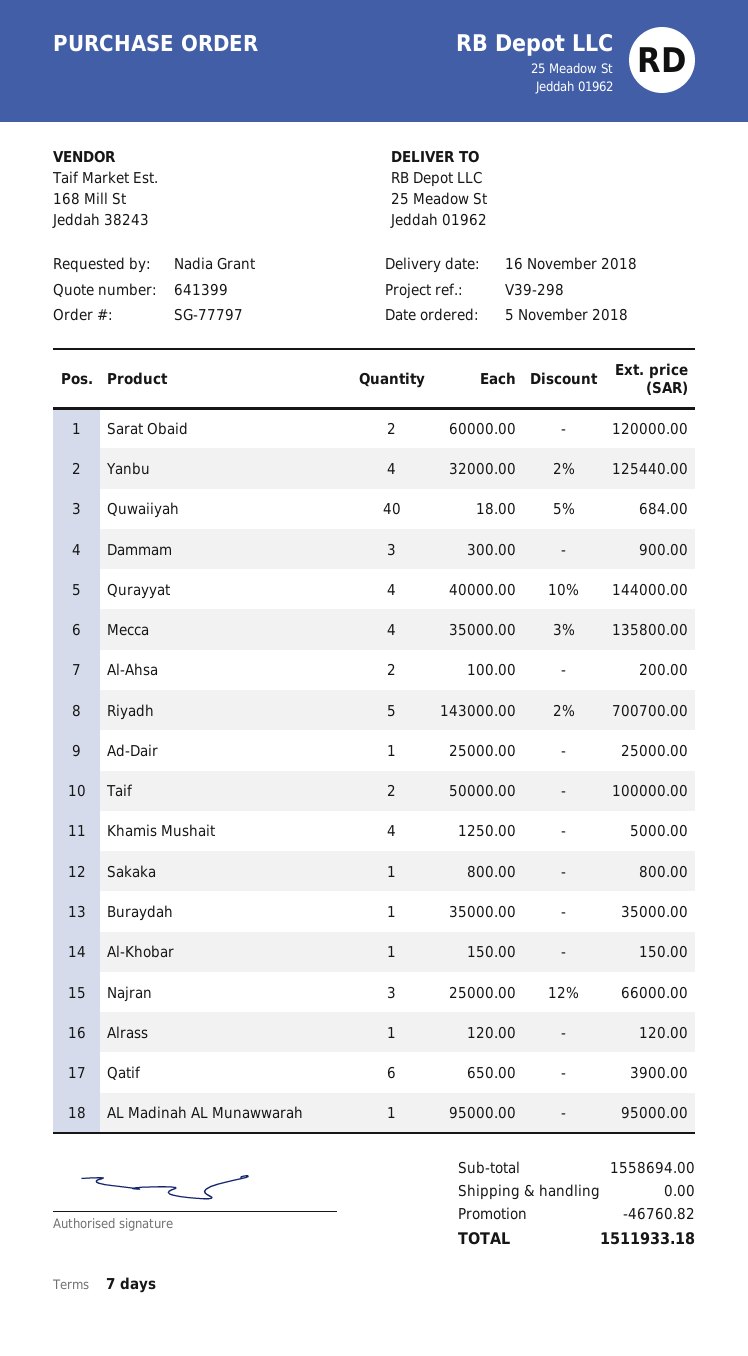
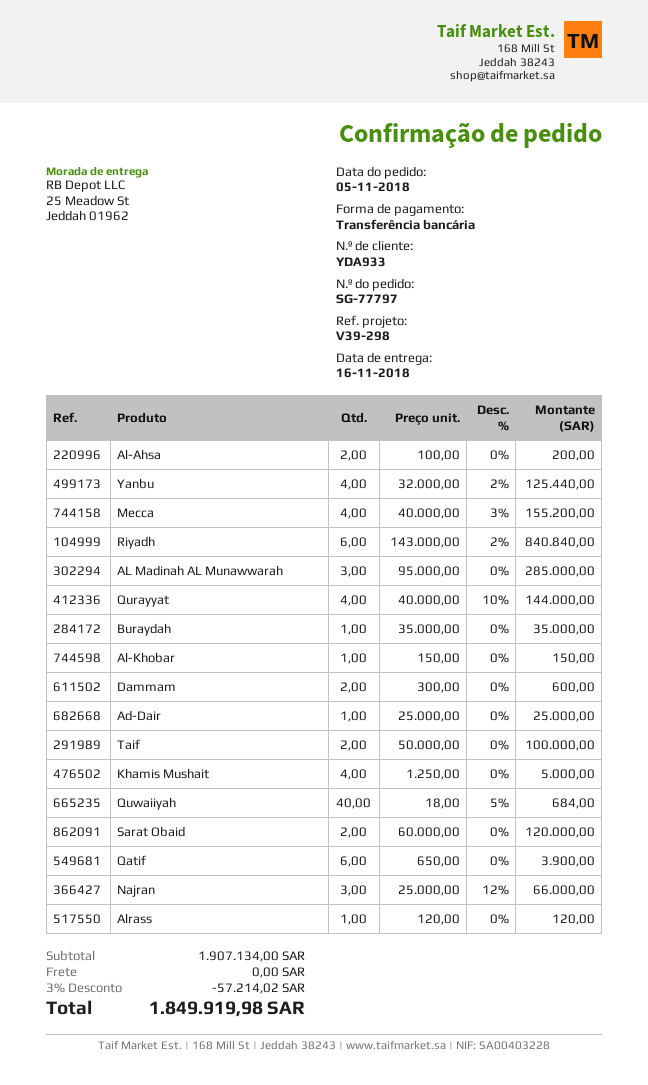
Dammam: 3 x 300.00 = 900.00 -> 2 x 300.00 = 600.00
Mecca: 4 x 35000.00 - 3% = 135800.00 -> 4 x 40000.00 - 3% = 155200.00
Riyadh: 5 x 143000.00 - 2% = 700700.00 -> 6 x 143000.00 - 2% = 840840.00
Sakaka: 1 x 800.00 = 800.00 -> none
AL Madinah AL Munawwarah: 1 x 95000.00 = 95000.00 -> 3 x 95000.00 = 285000.00
subtotal: 1558694.00 -> 1907134.00
discount: 46760.82 -> 57214.02
total: 1511933.18 -> 1849919.98

